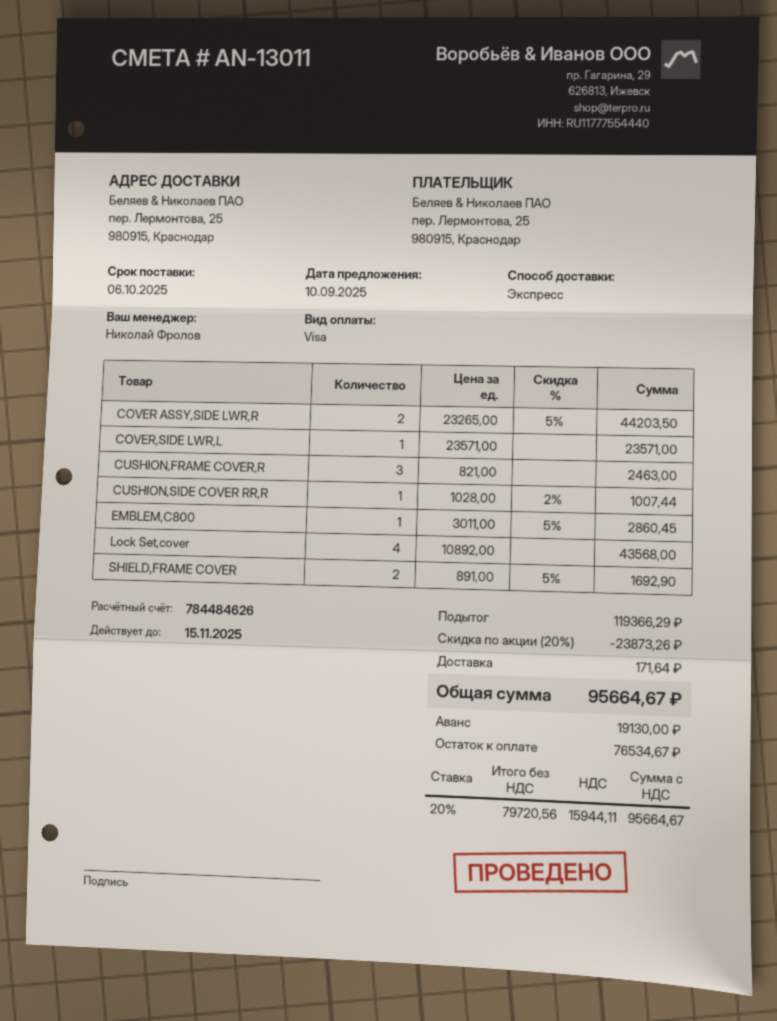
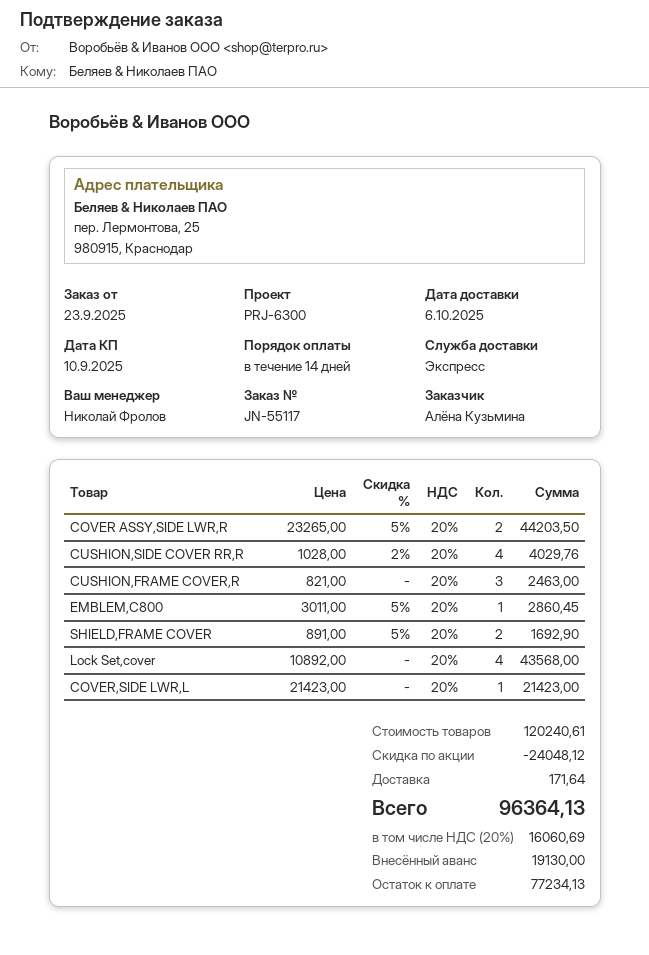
COVER,SIDE LWR,L: 1 x 23571.00 = 23571.00 -> 1 x 21423.00 = 21423.00
CUSHION,SIDE COVER RR,R: 1 x 1028.00 - 2% = 1007.44 -> 4 x 1028.00 - 2% = 4029.76
subtotal: 119366.29 -> 120240.61
discount: 23873.26 -> 24048.12
tax: 20% = 15944.11 -> 20% = 16060.69
total: 95664.67 -> 96364.13
balance: 76534.67 -> 77234.13

